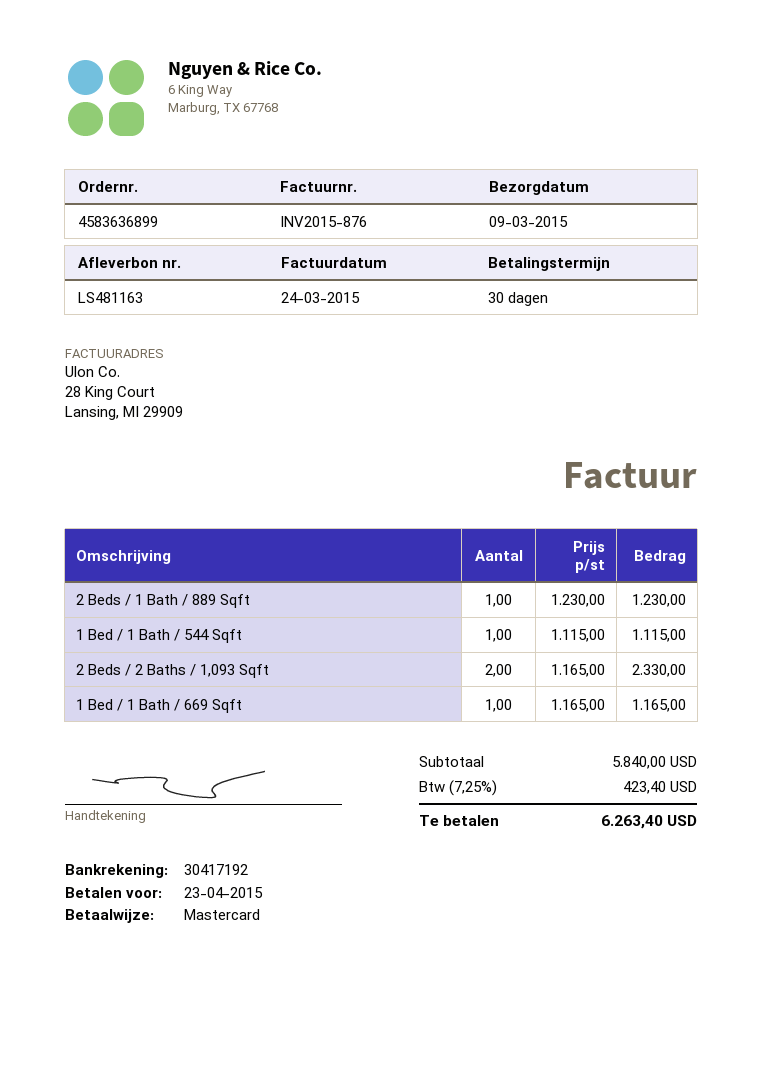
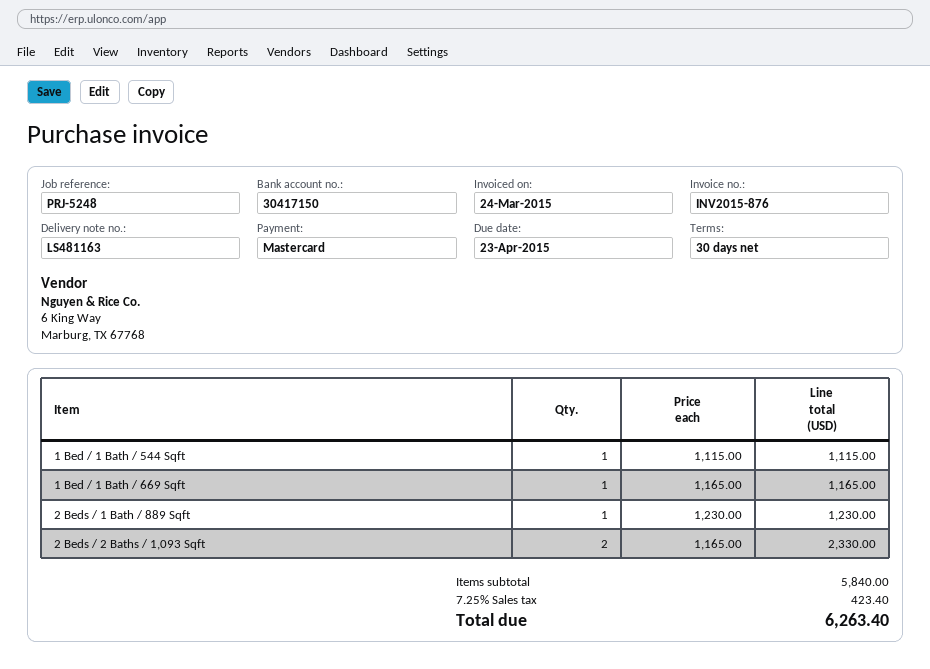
bank account: 30417192 -> 30417150

